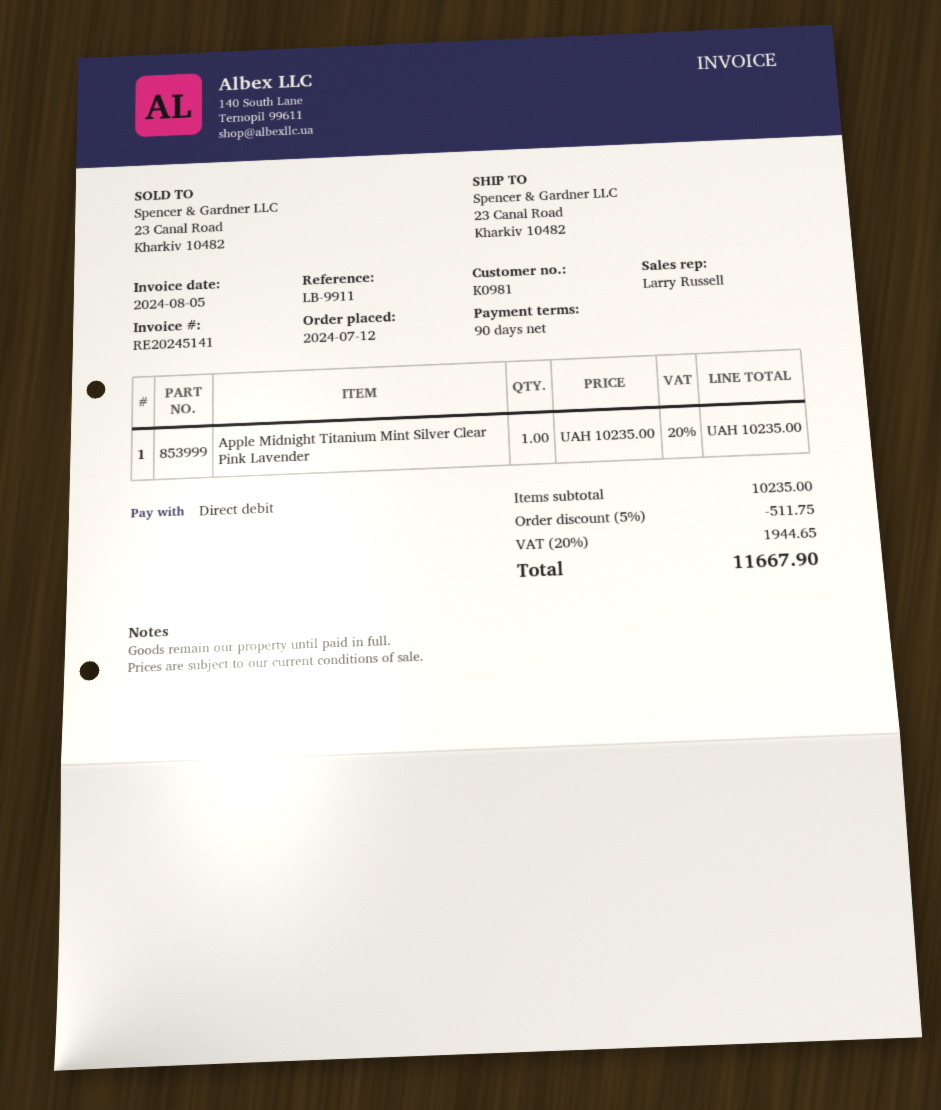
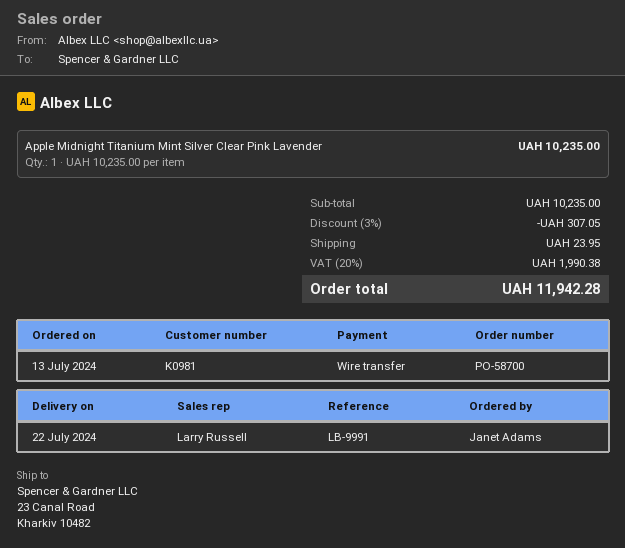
order date: 2024-07-12 -> 2024-07-13
reference: LB-9911 -> LB-9991
payment method: direct debit -> bank transfer
discount: 5% = 511.75 -> 3% = 307.05
shipping: none -> 23.95
tax: 20% = 1944.65 -> 20% = 1990.38
total: 11667.90 -> 11942.28

